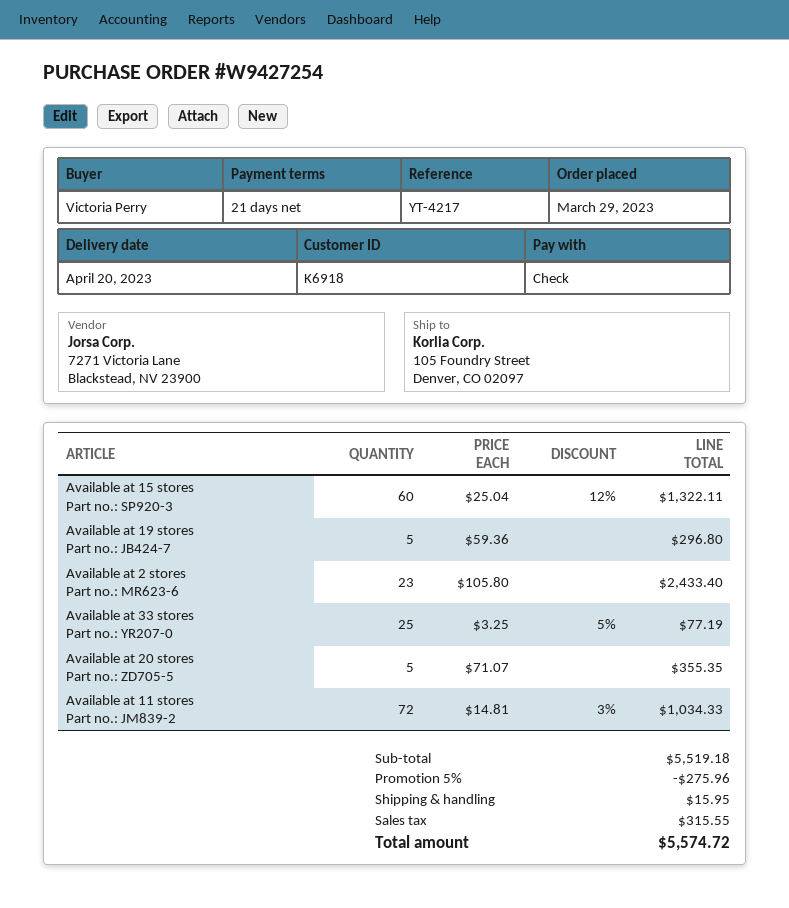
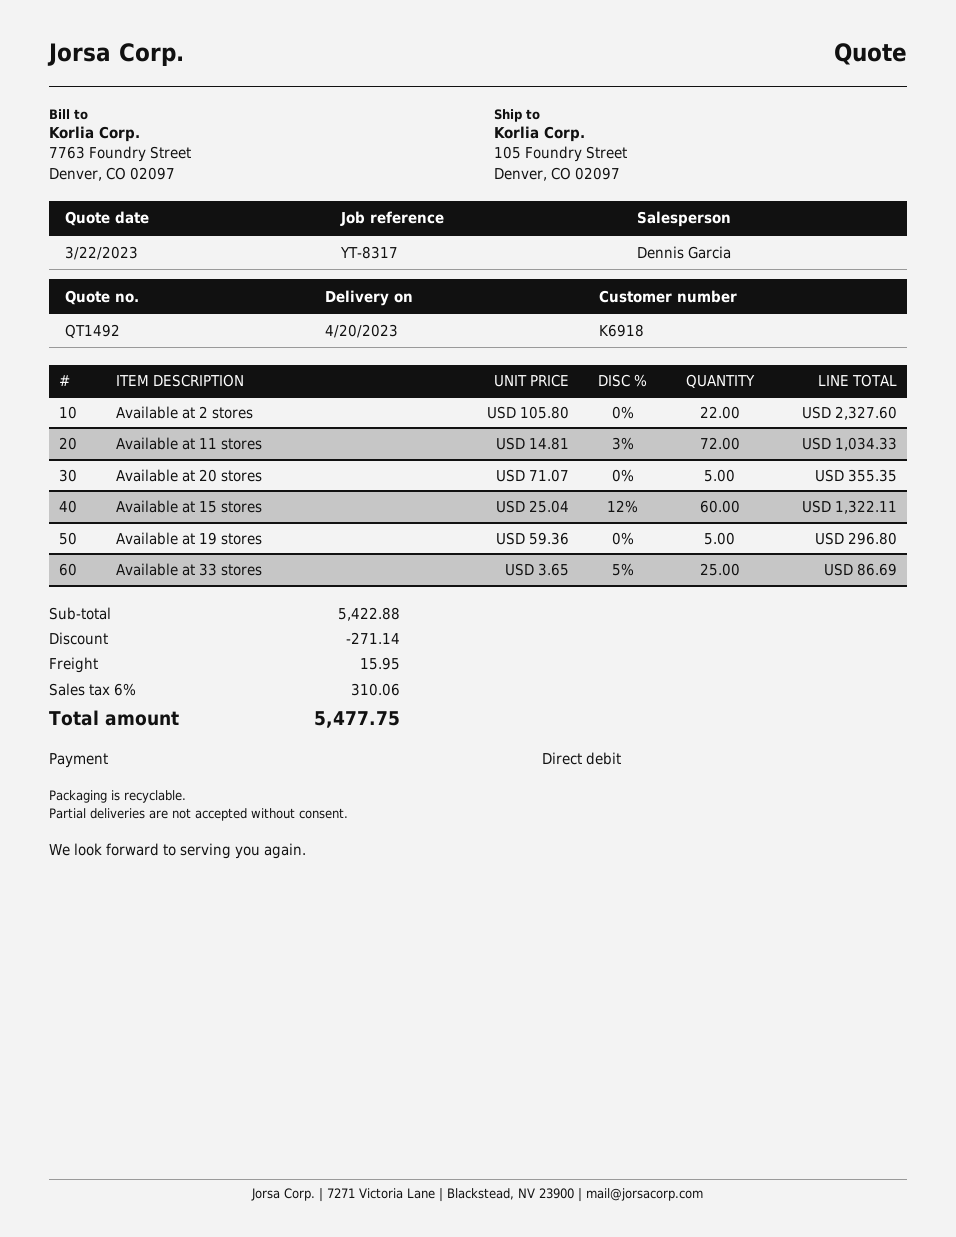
reference: YT-4217 -> YT-8317
payment method: cheque -> direct debit
Available at 2 stores: 23 x 105.80 = 2433.40 -> 22 x 105.80 = 2327.60
Available at 33 stores: 25 x 3.25 - 5% = 77.19 -> 25 x 3.65 - 5% = 86.69
subtotal: 5519.18 -> 5422.88
discount: 275.96 -> 271.14
tax: 315.55 -> 310.06
total: 5574.72 -> 5477.75

